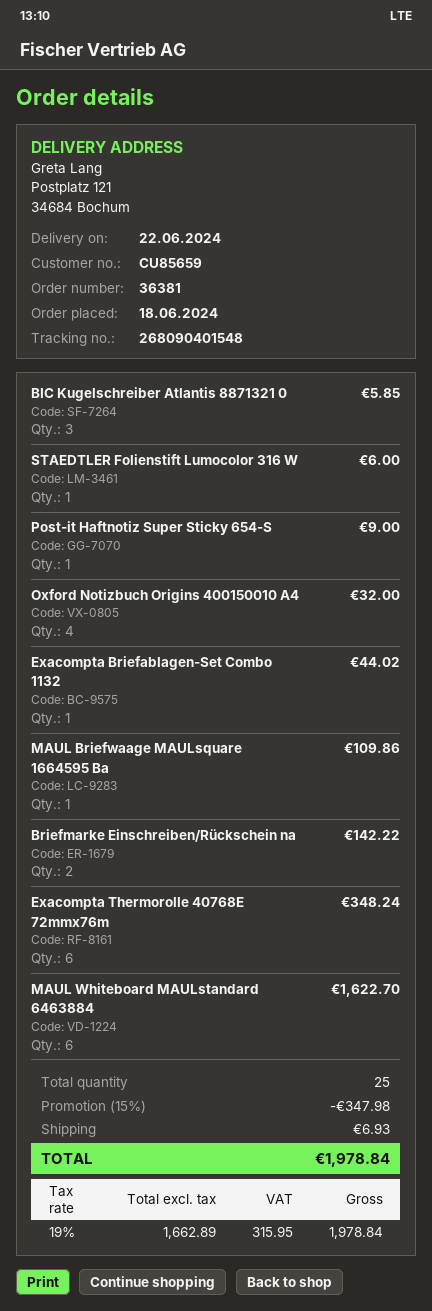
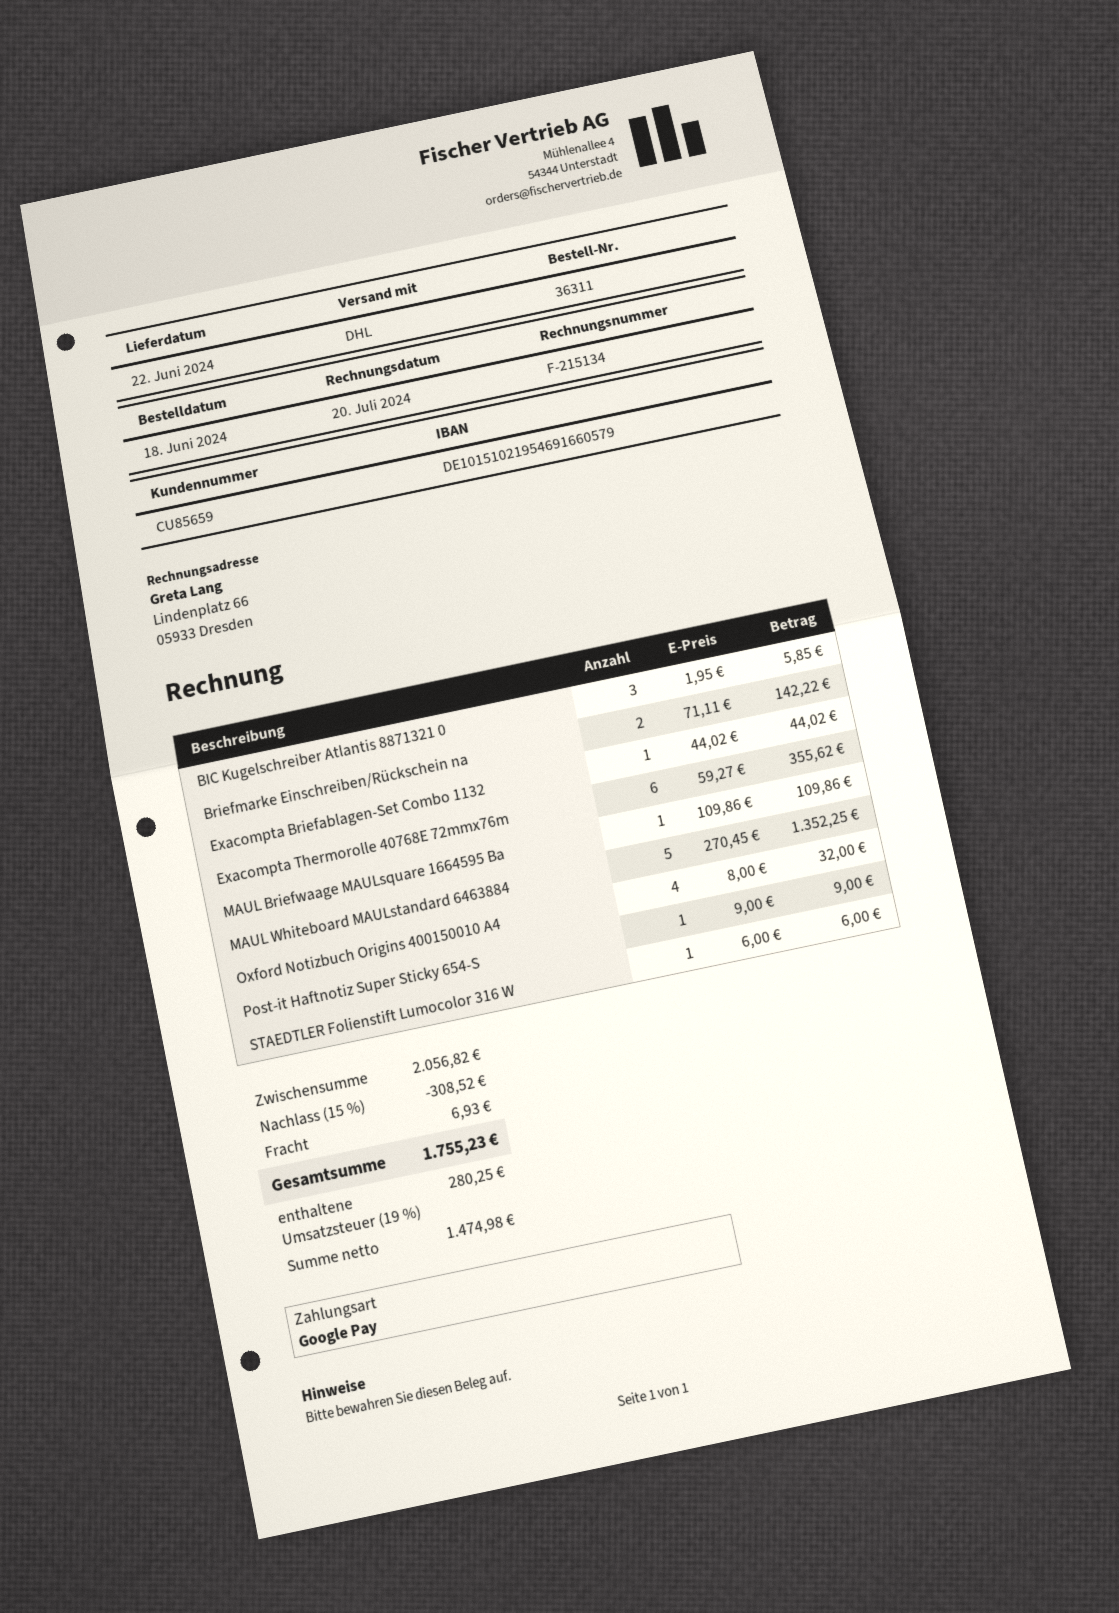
order number: 36381 -> 36311
Exacompta Thermorolle 40768E 72mmx76m: 6 for 348.24 -> 6 for 355.62
MAUL Whiteboard MAULstandard 6463884: 6 for 1622.70 -> 5 for 1352.25
discount: 15% = 347.98 -> 15% = 308.52
net: 1662.89 -> 1474.98
tax: 19% = 315.95 -> 19% = 280.25
total: 1978.84 -> 1755.23

